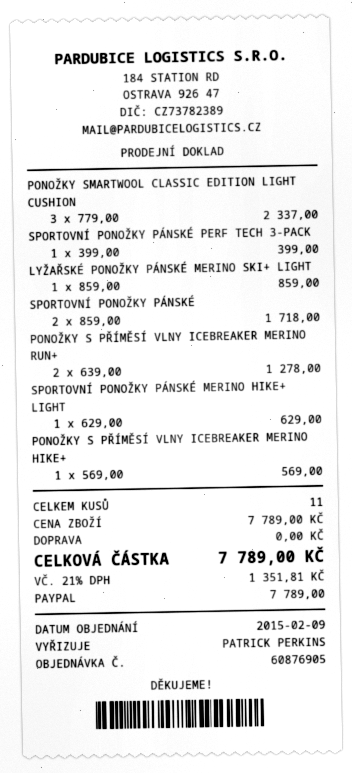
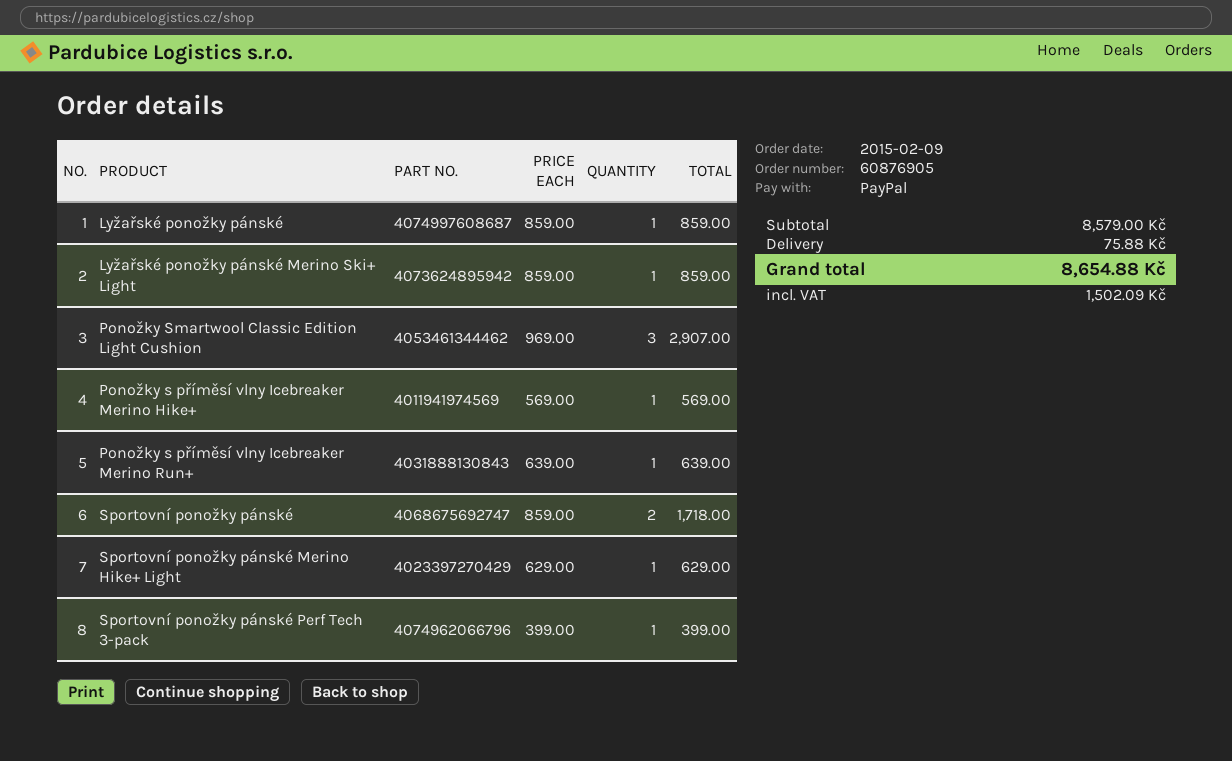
PONOŽKY SMARTWOOL CLASSIC EDITION LIGHT CUSHION: 3 x 779.00 = 2337.00 -> 3 x 969.00 = 2907.00
PONOŽKY S PŘÍMĚSÍ VLNY ICEBREAKER MERINO RUN+: 2 x 639.00 = 1278.00 -> 1 x 639.00 = 639.00
Lyžařské ponožky pánské: none -> 1 x 859.00 = 859.00
subtotal: 7789.00 -> 8579.00
shipping: 0.00 -> 75.88
tax: 1351.81 -> 1502.09
total: 7789.00 -> 8654.88

